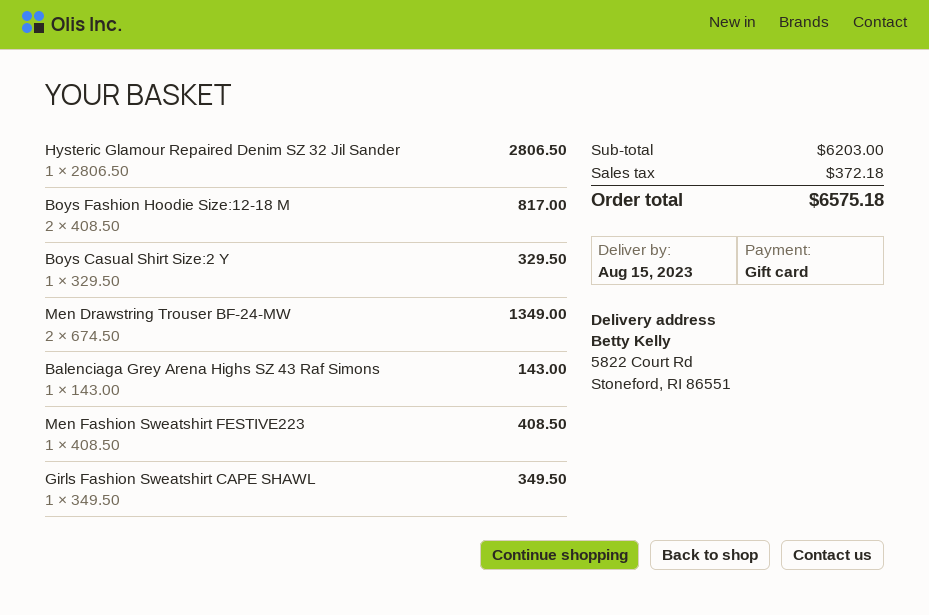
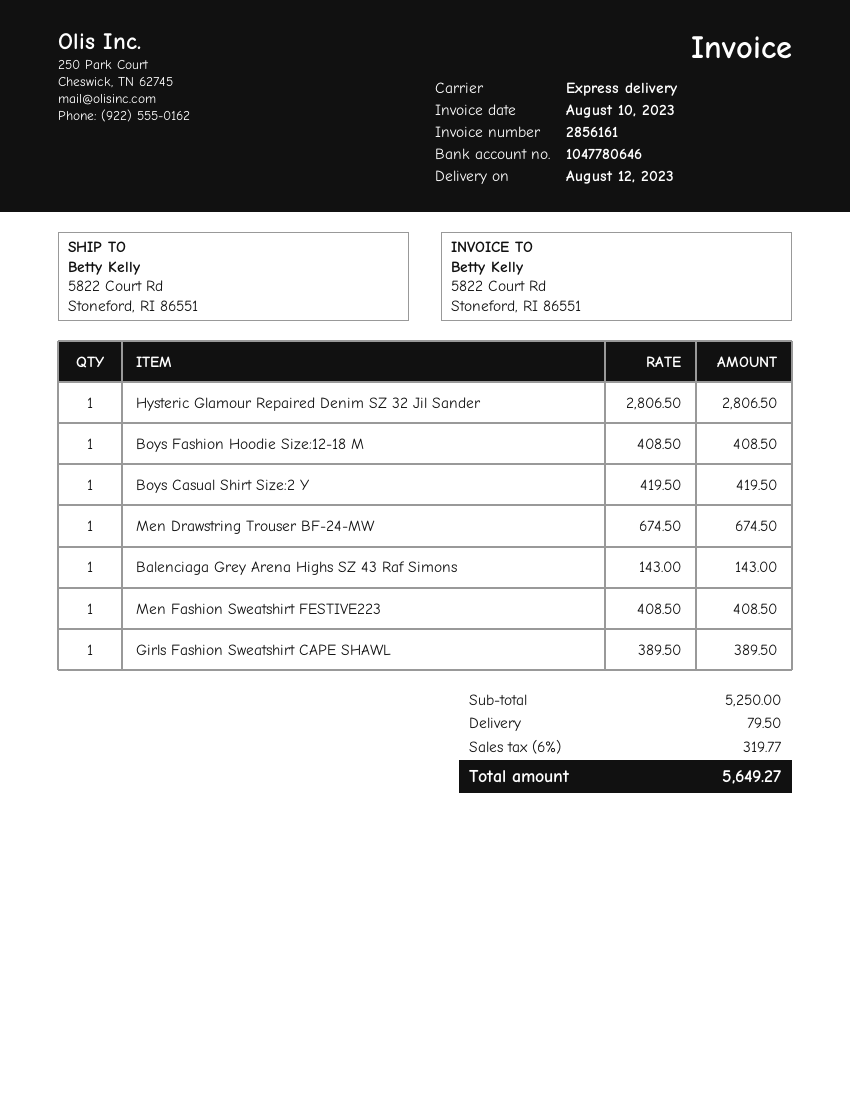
delivery date: 2023-08-15 -> 2023-08-12
Boys Fashion Hoodie Size:12-18 M: 2 x 408.50 = 817.00 -> 1 x 408.50 = 408.50
Boys Casual Shirt Size:2 Y: 1 x 329.50 = 329.50 -> 1 x 419.50 = 419.50
Men Drawstring Trouser BF-24-MW: 2 x 674.50 = 1349.00 -> 1 x 674.50 = 674.50
Girls Fashion Sweatshirt CAPE SHAWL: 1 x 349.50 = 349.50 -> 1 x 389.50 = 389.50
subtotal: 6203.00 -> 5250.00
shipping: none -> 79.50
tax: 372.18 -> 319.77
total: 6575.18 -> 5649.27

